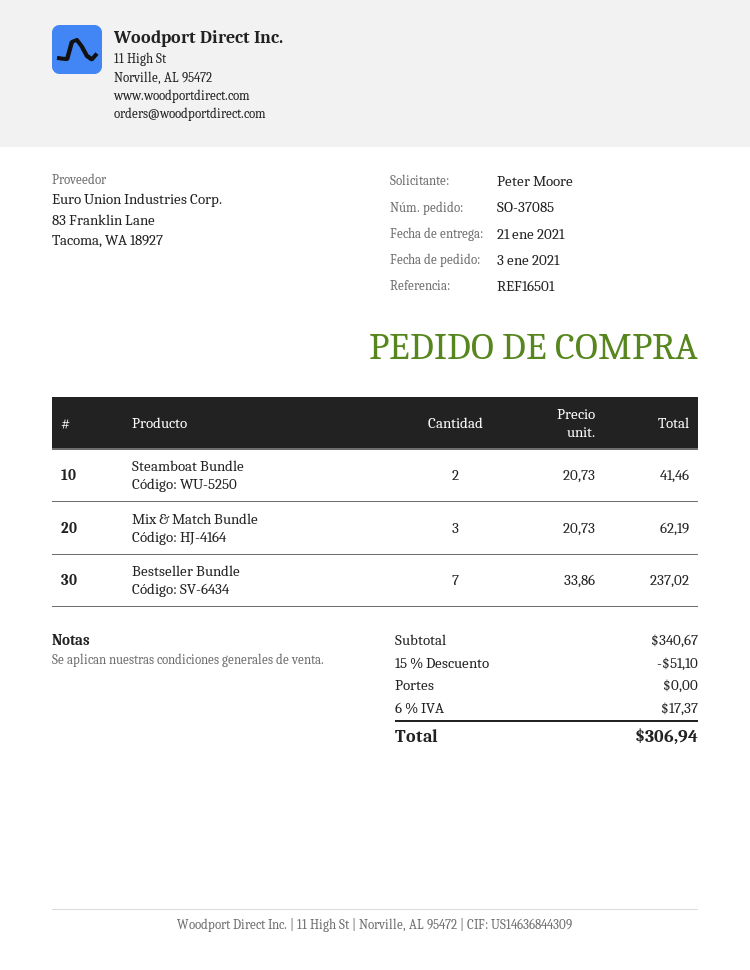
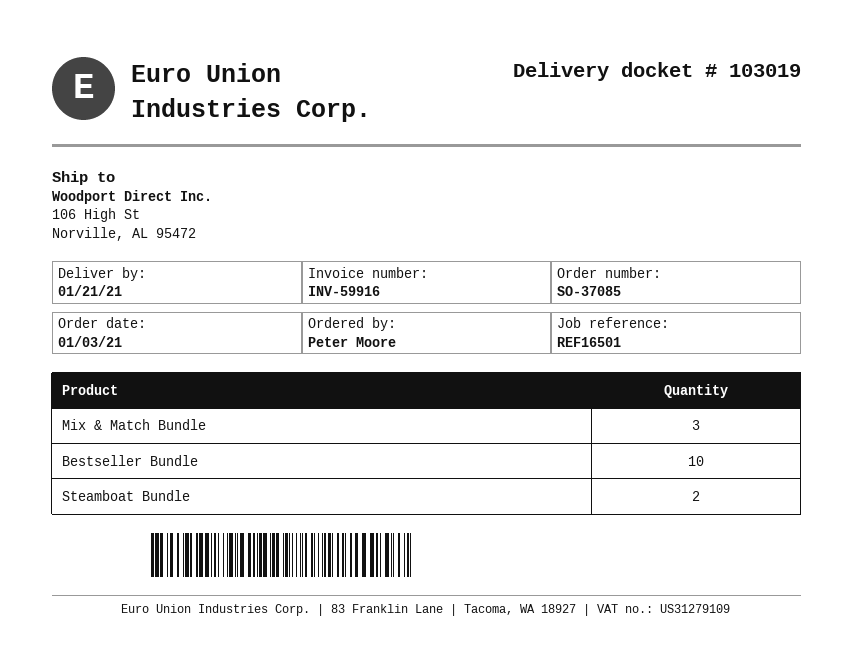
Bestseller Bundle: 7 -> 10

